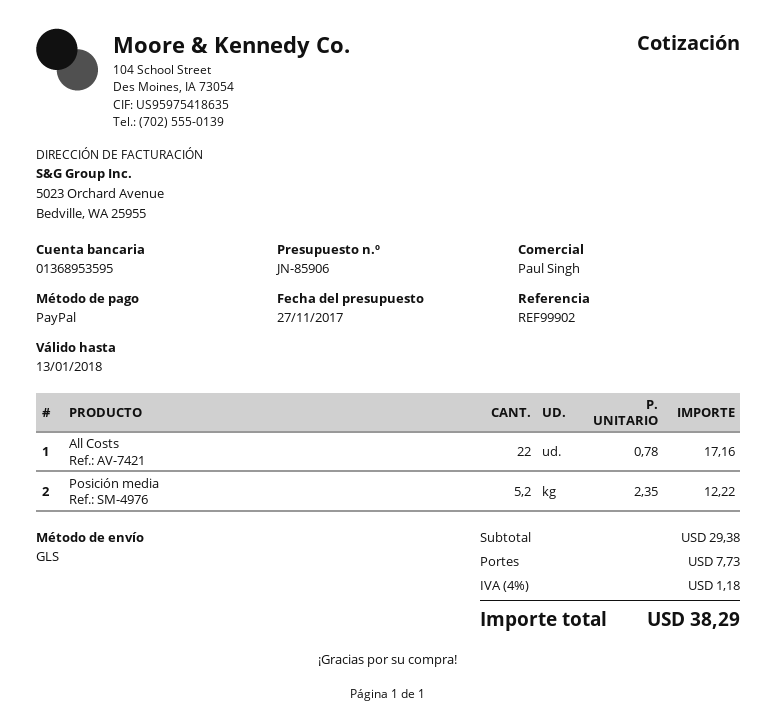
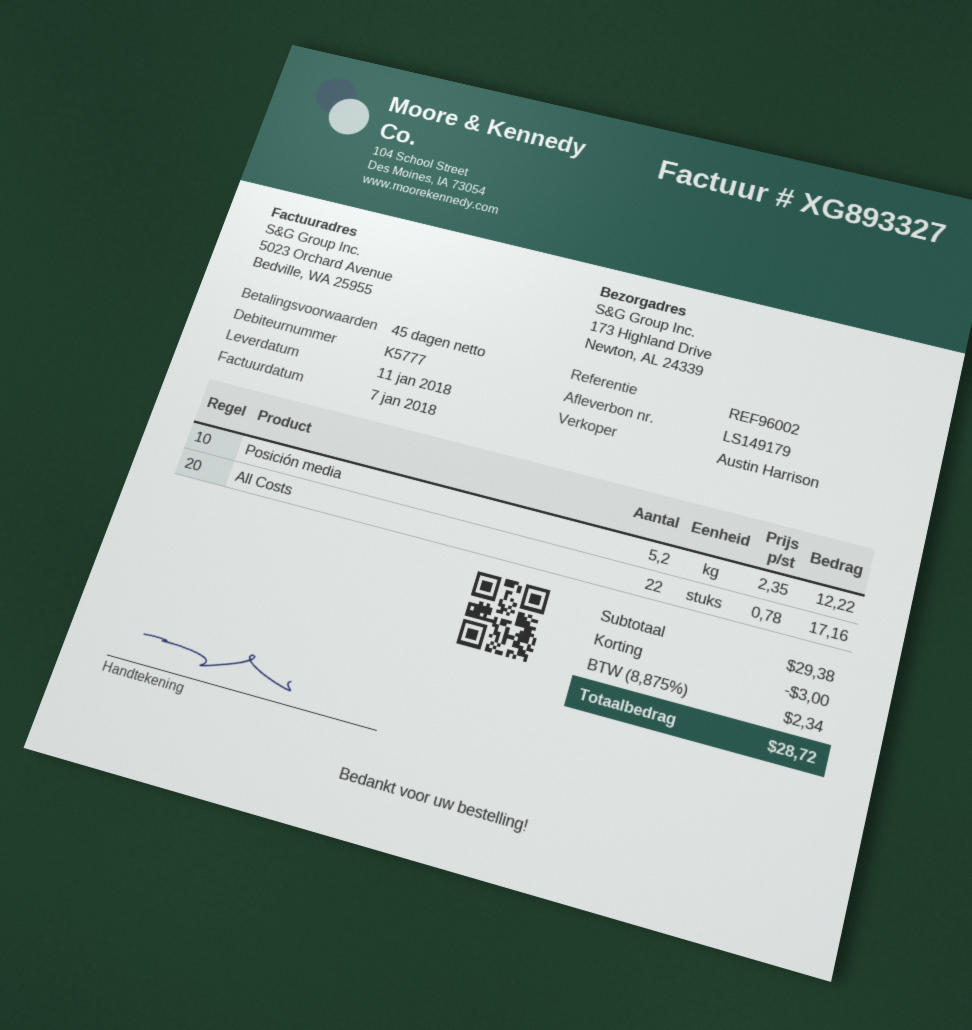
reference: REF99902 -> REF96002
sales rep: Paul Singh -> Austin Harrison
discount: none -> 3.00
shipping: 7.73 -> none
tax: 4% = 1.18 -> 8.875% = 2.34
total: 38.29 -> 28.72

